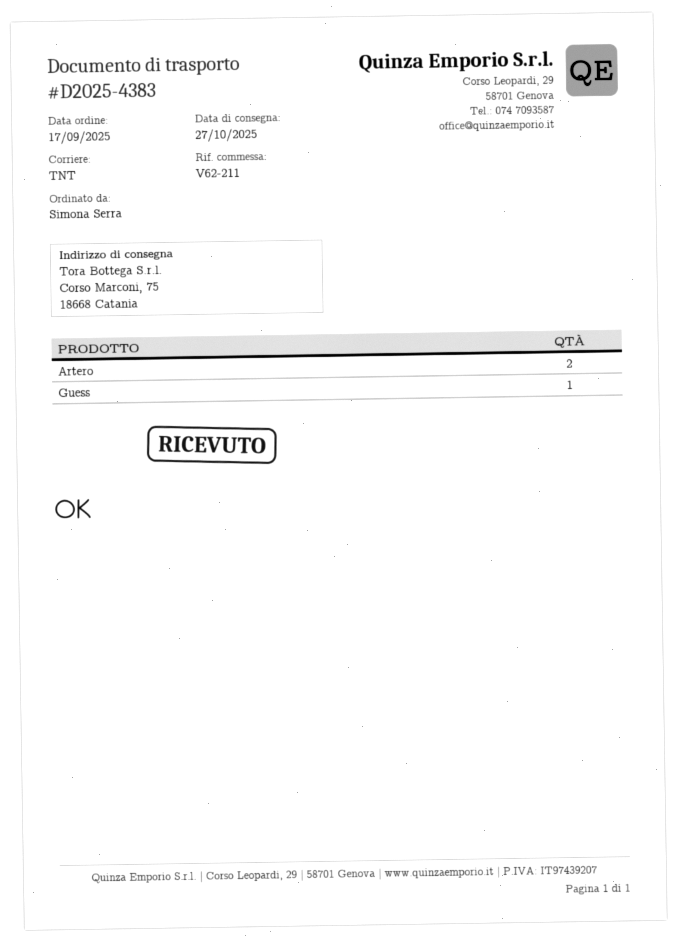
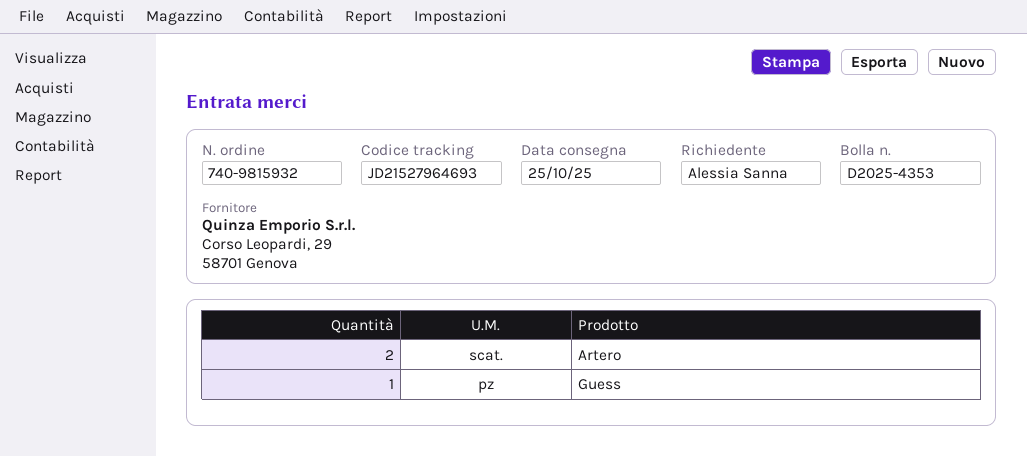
delivery note number: D2025-4383 -> D2025-4353
delivery date: 2025-10-27 -> 2025-10-25
ordered by: Simona Serra -> Alessia Sanna

